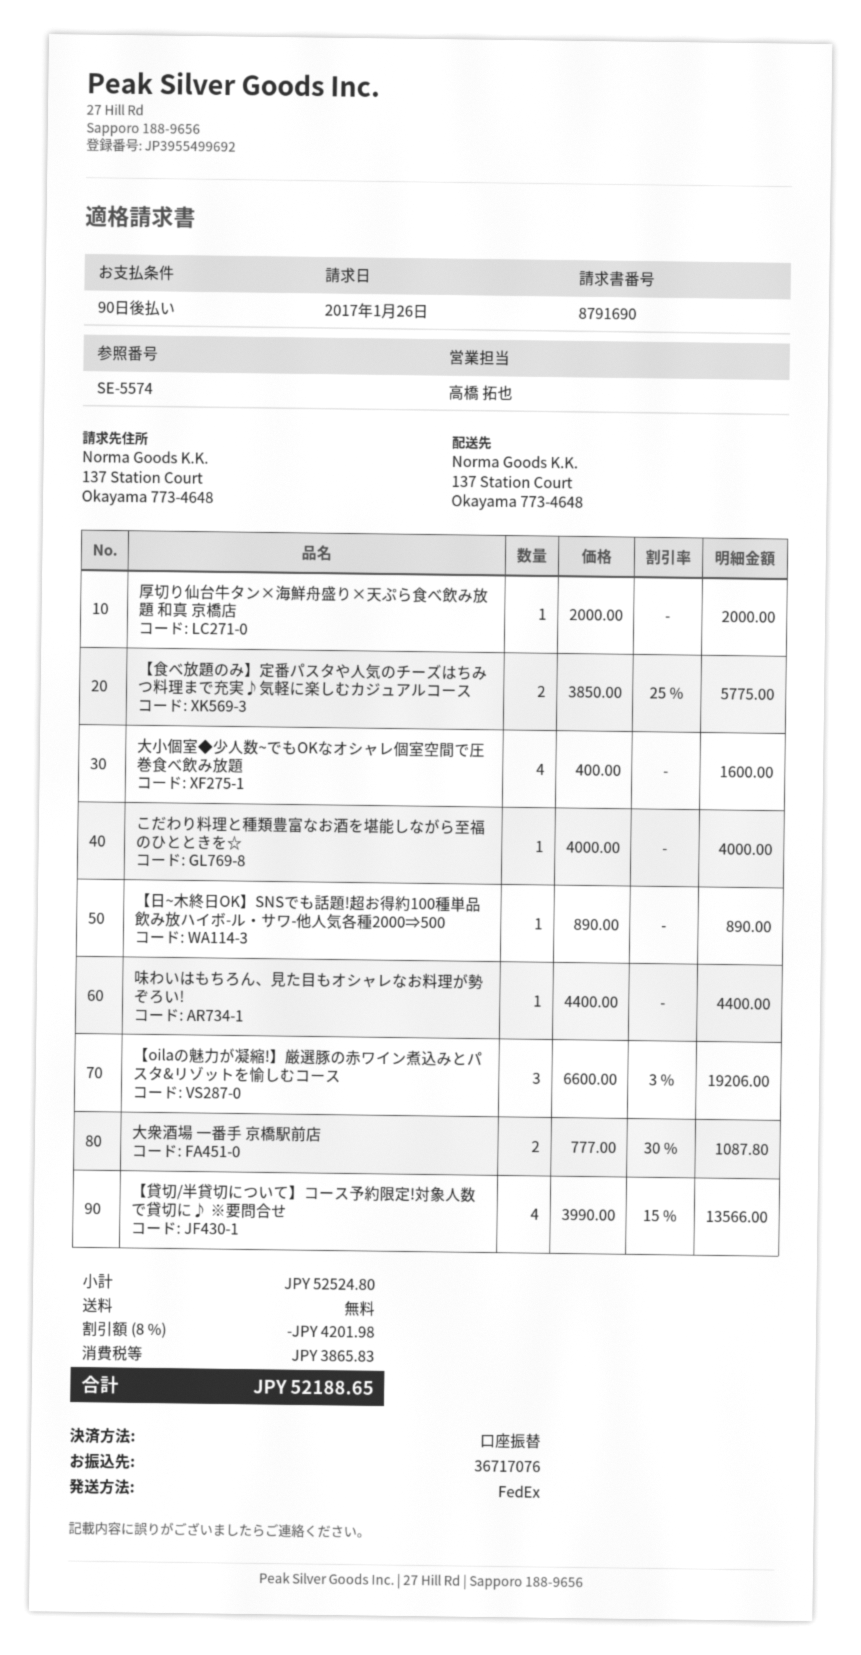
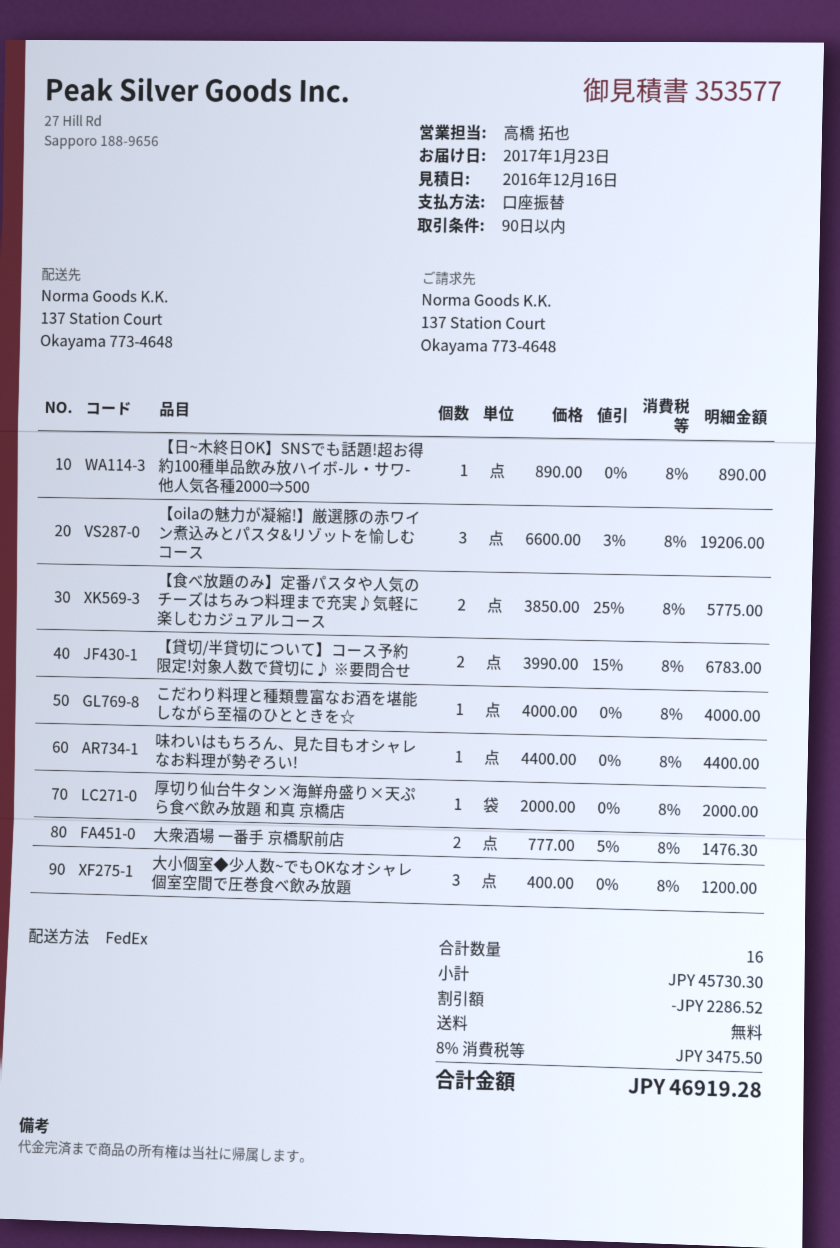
大小個室◆少人数~でもOKなオシャレ個室空間で圧巻食べ飲み放題: 4 x 400.00 = 1600.00 -> 3 x 400.00 = 1200.00
大衆酒場 一番手 京橋駅前店: 2 x 777.00 - 30% = 1087.80 -> 2 x 777.00 - 5% = 1476.30
【貸切/半貸切について】コース予約限定!対象人数で貸切に♪ ※要問合せ: 4 x 3990.00 - 15% = 13566.00 -> 2 x 3990.00 - 15% = 6783.00
subtotal: 52524.80 -> 45730.30
discount: 4201.98 -> 2286.52
tax: 3865.83 -> 3475.50
total: 52188.65 -> 46919.28

